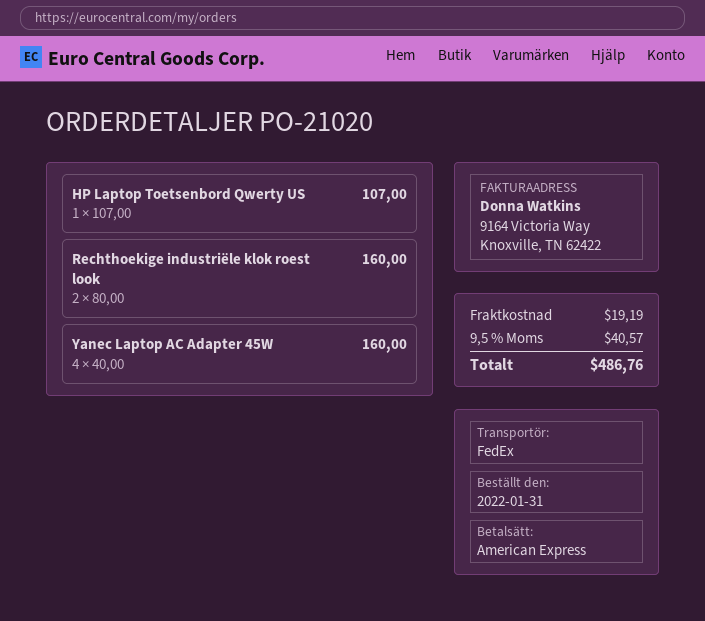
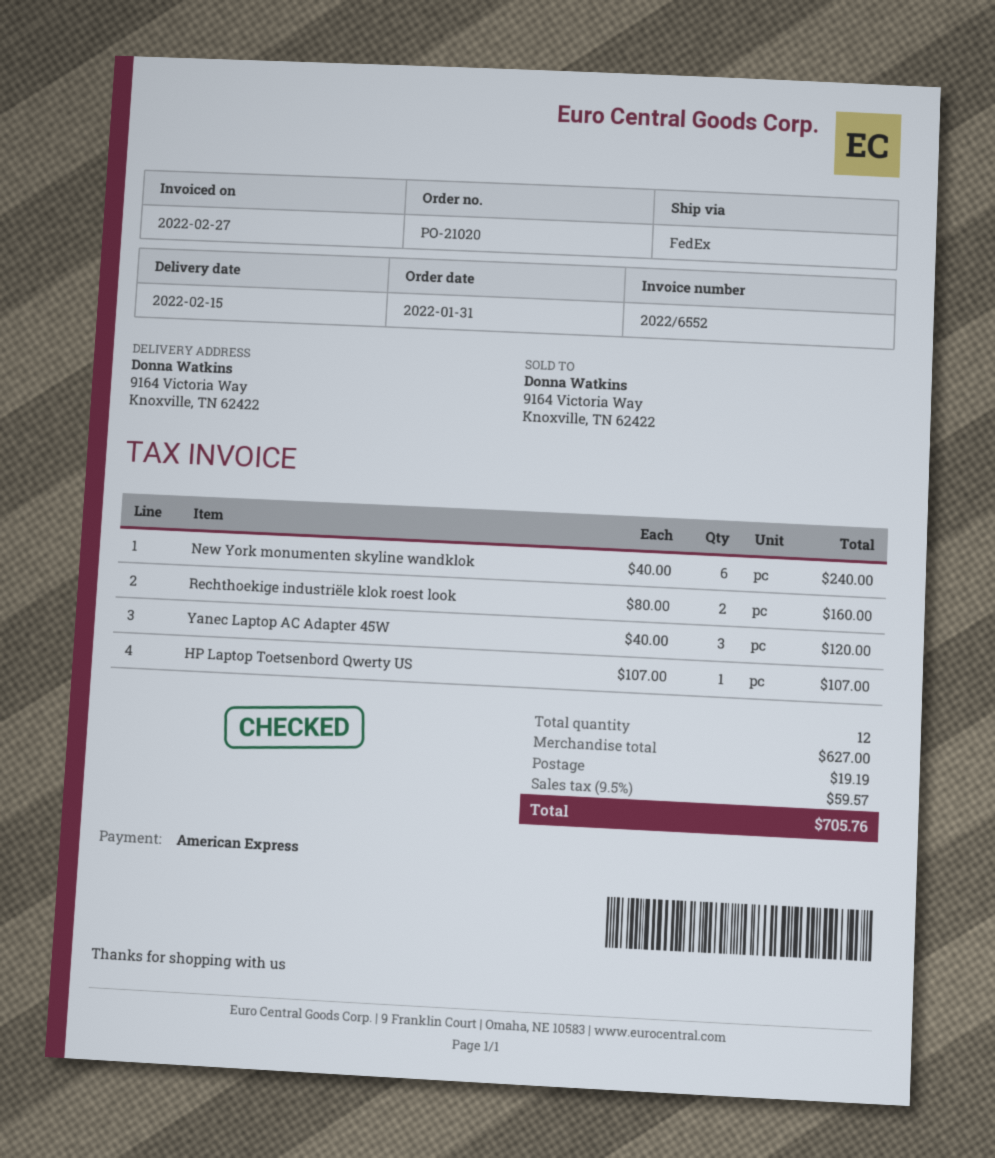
Yanec Laptop AC Adapter 45W: 4 x 40.00 = 160.00 -> 3 x 40.00 = 120.00
New York monumenten skyline wandklok: none -> 6 x 40.00 = 240.00
tax: 9.5% = 40.57 -> 9.5% = 59.57
total: 486.76 -> 705.76

